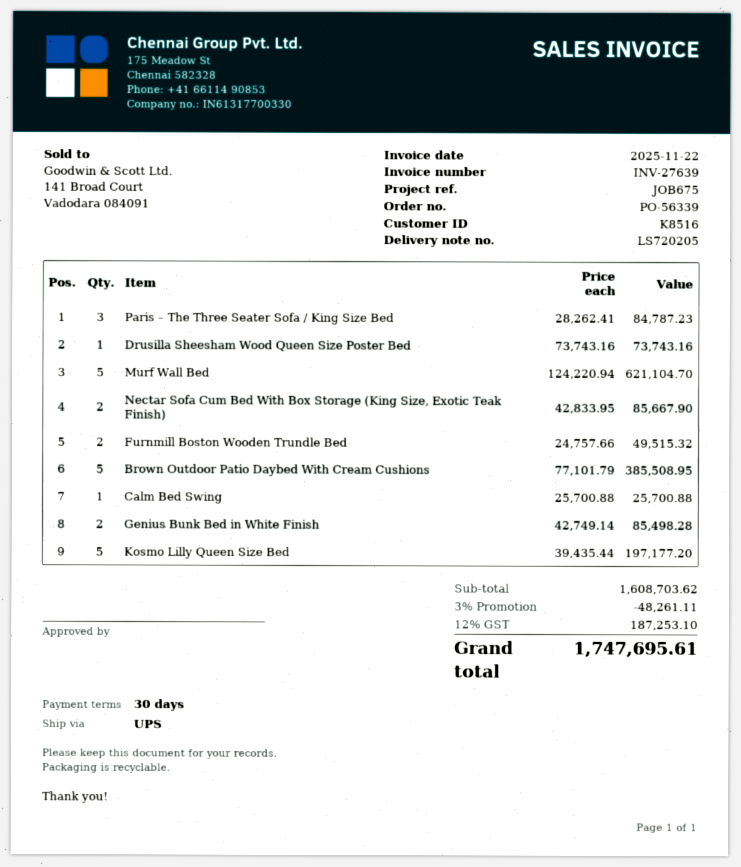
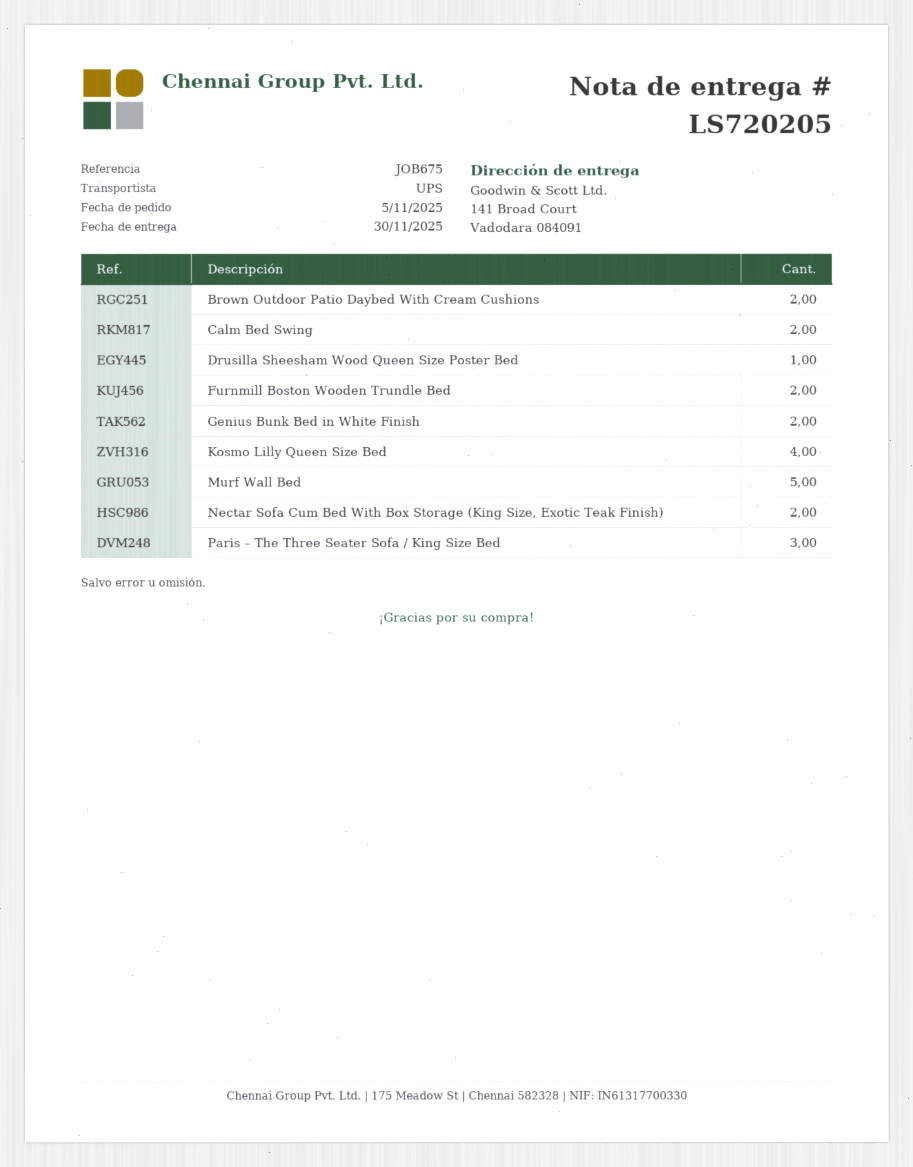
Brown Outdoor Patio Daybed With Cream Cushions: 5 -> 2
Calm Bed Swing: 1 -> 2
Kosmo Lilly Queen Size Bed: 5 -> 4

